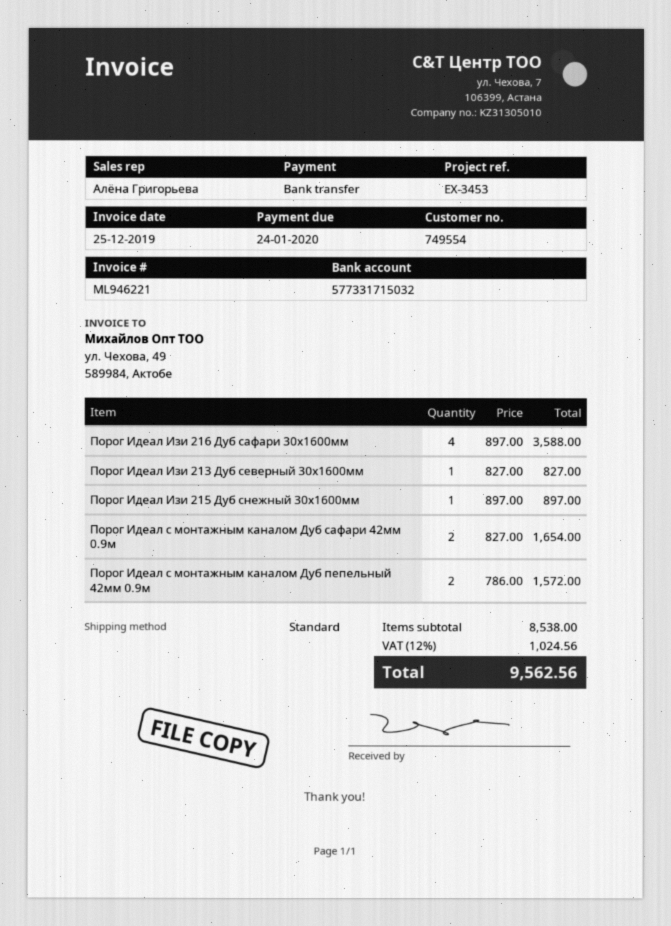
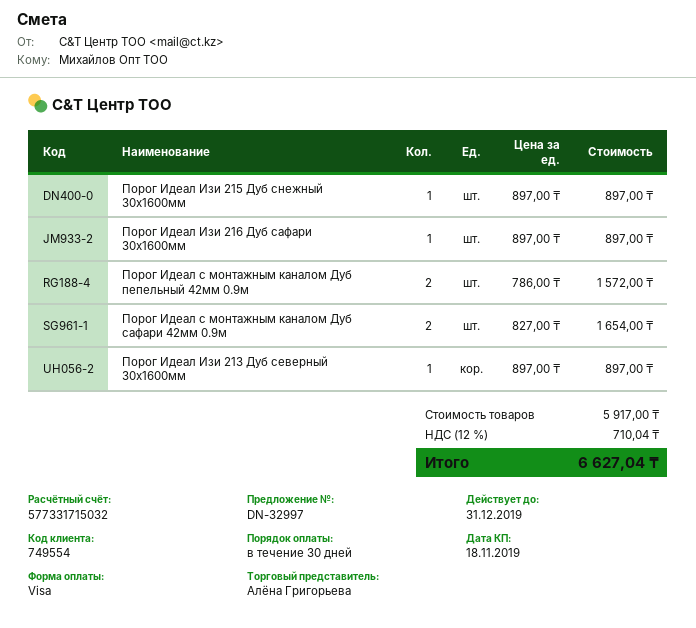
payment method: bank transfer -> Visa
Порог Идеал Изи 216 Дуб сафари 30x1600мм: 4 x 897.00 = 3588.00 -> 1 x 897.00 = 897.00
Порог Идеал Изи 213 Дуб северный 30x1600мм: 1 x 827.00 = 827.00 -> 1 x 897.00 = 897.00
subtotal: 8538.00 -> 5917.00
tax: 12% = 1024.56 -> 12% = 710.04
total: 9562.56 -> 6627.04

